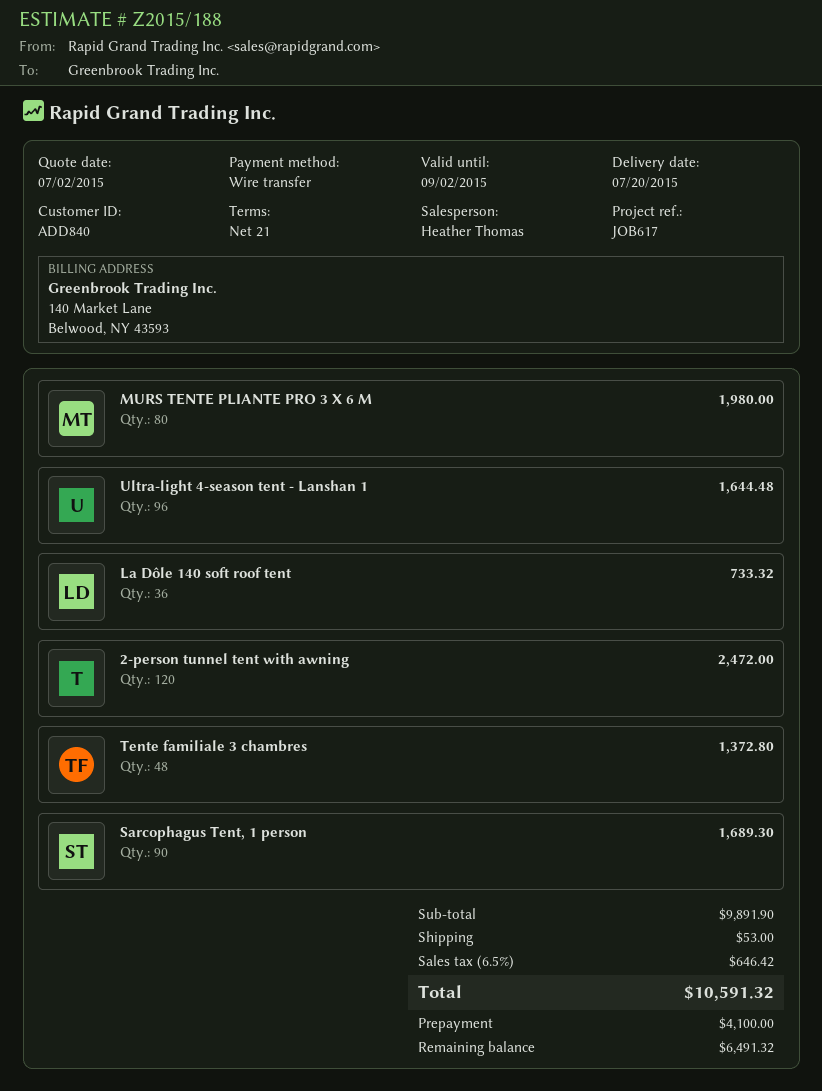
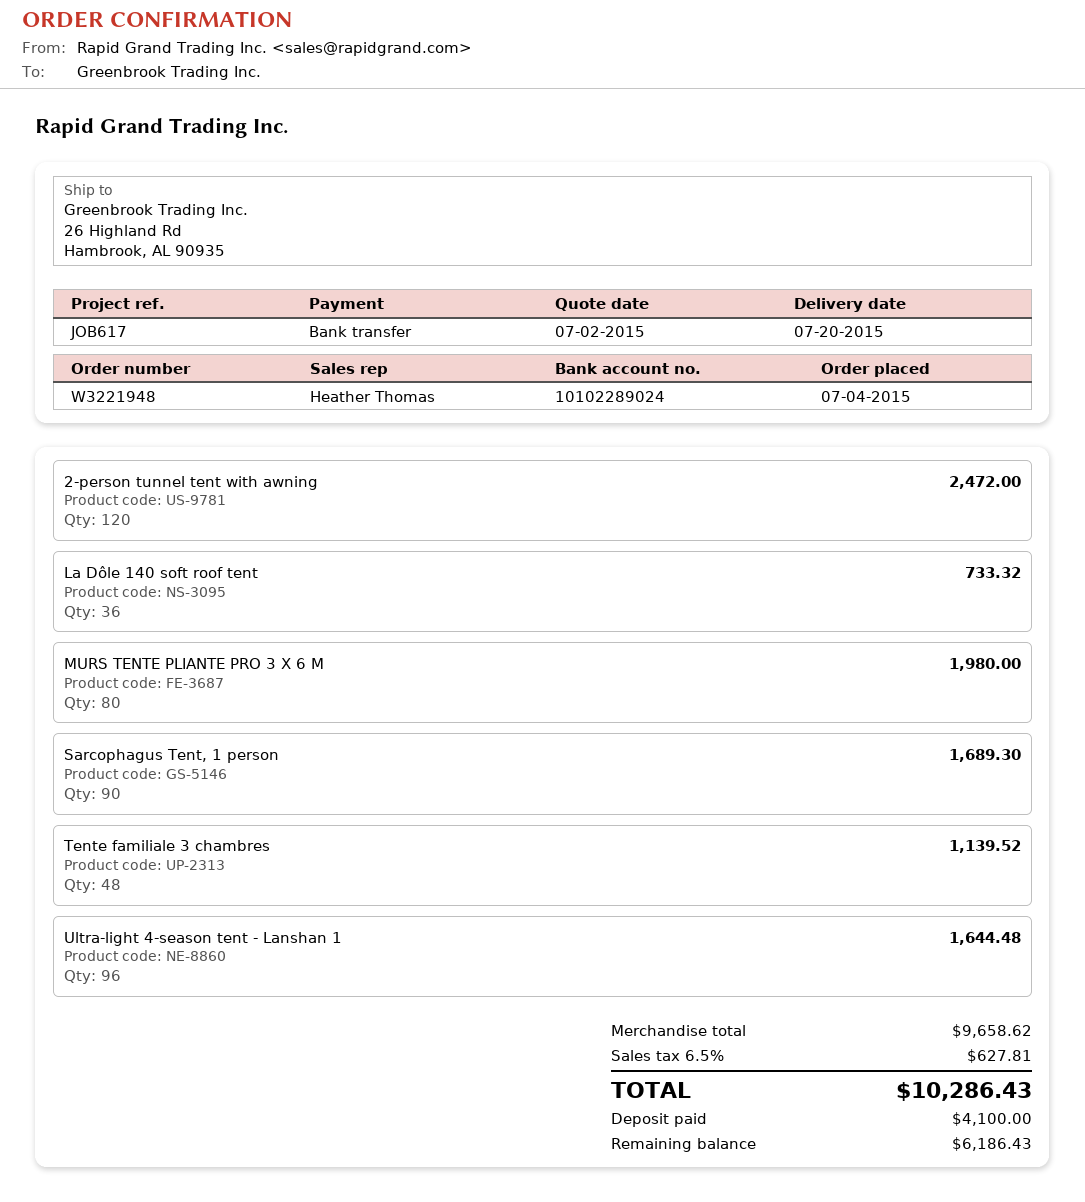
Tente familiale 3 chambres: 48 for 1372.80 -> 48 for 1139.52
subtotal: 9891.90 -> 9658.62
shipping: 53.00 -> none
tax: 6.5% = 646.42 -> 6.5% = 627.81
total: 10591.32 -> 10286.43
balance: 6491.32 -> 6186.43

